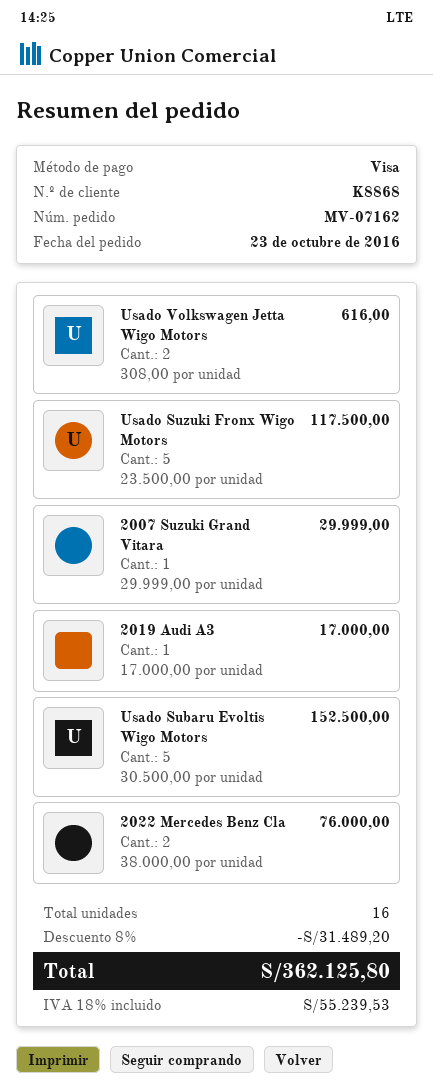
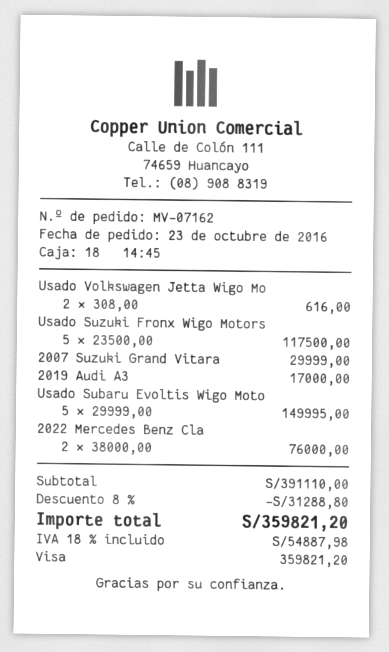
Usado Subaru Evoltis Wigo Motors: 5 x 30500.00 = 152500.00 -> 5 x 29999.00 = 149995.00
discount: 8% = 31489.20 -> 8% = 31288.80
tax: 18% = 55239.53 -> 18% = 54887.98
total: 362125.80 -> 359821.20

